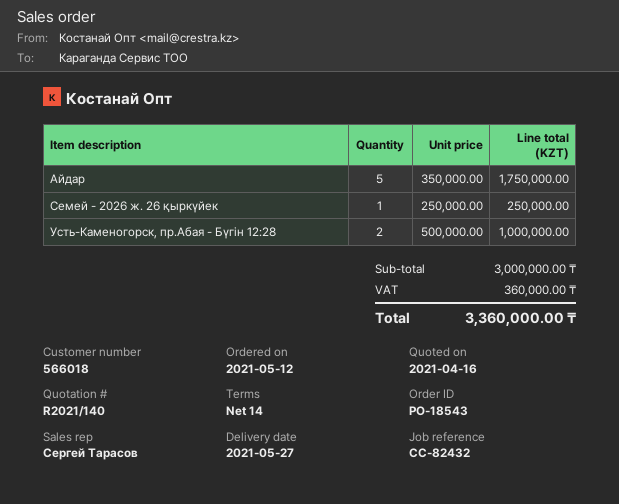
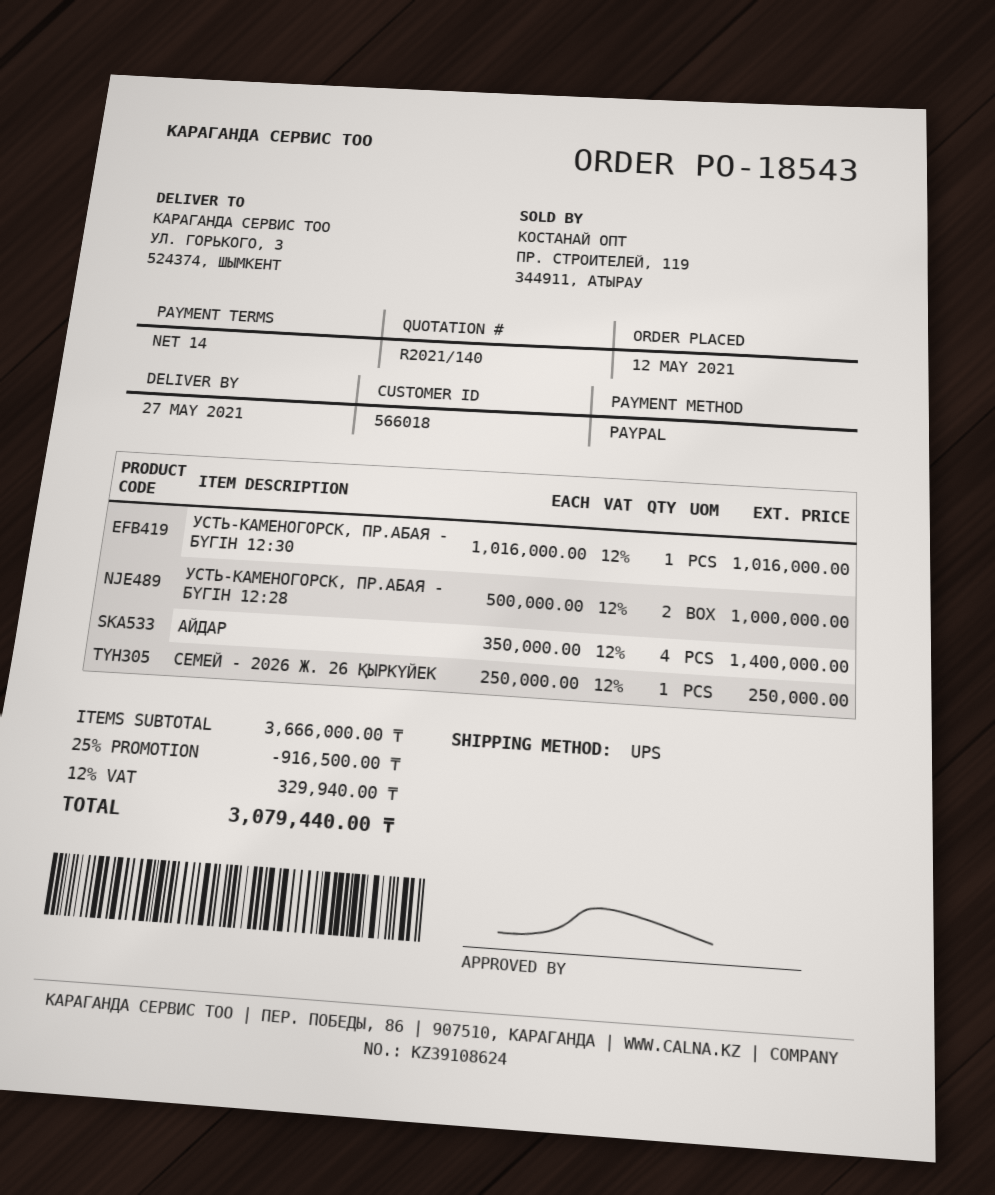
Айдар: 5 x 350000.00 = 1750000.00 -> 4 x 350000.00 = 1400000.00
УСТЬ-КАМЕНОГОРСК, ПР.АБАЯ - БҮГІН 12:30: none -> 1 x 1016000.00 = 1016000.00
subtotal: 3000000.00 -> 3666000.00
discount: none -> 25% = 916500.00
tax: 360000.00 -> 329940.00
total: 3360000.00 -> 3079440.00

